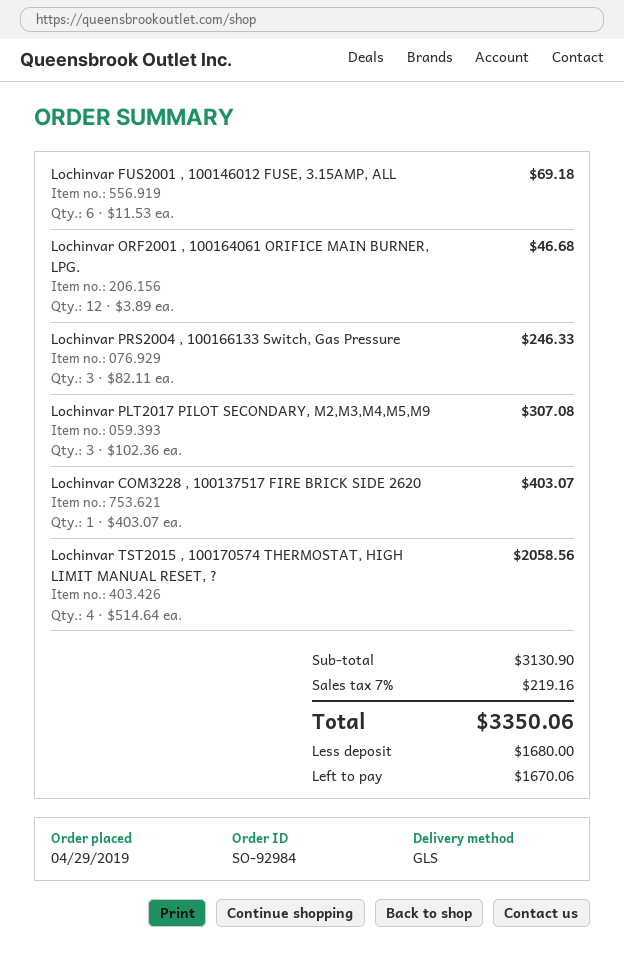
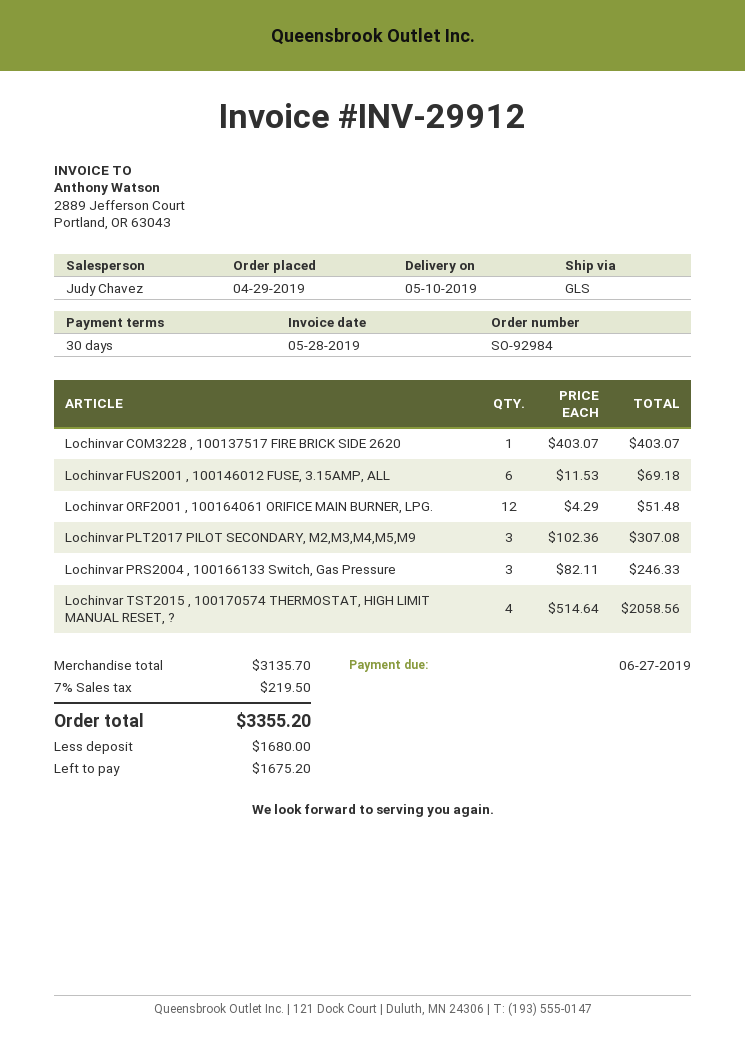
Lochinvar ORF2001 , 100164061 ORIFICE MAIN BURNER, LPG.: 12 x 3.89 = 46.68 -> 12 x 4.29 = 51.48
subtotal: 3130.90 -> 3135.70
tax: 7% = 219.16 -> 7% = 219.50
total: 3350.06 -> 3355.20
balance: 1670.06 -> 1675.20

